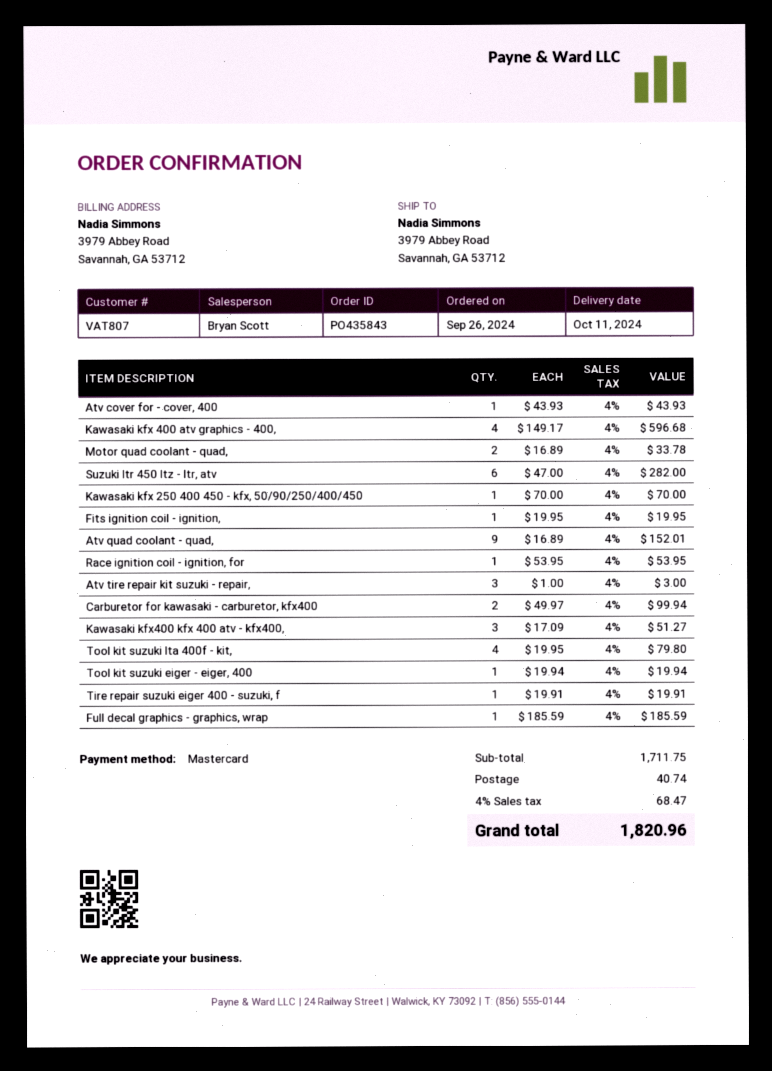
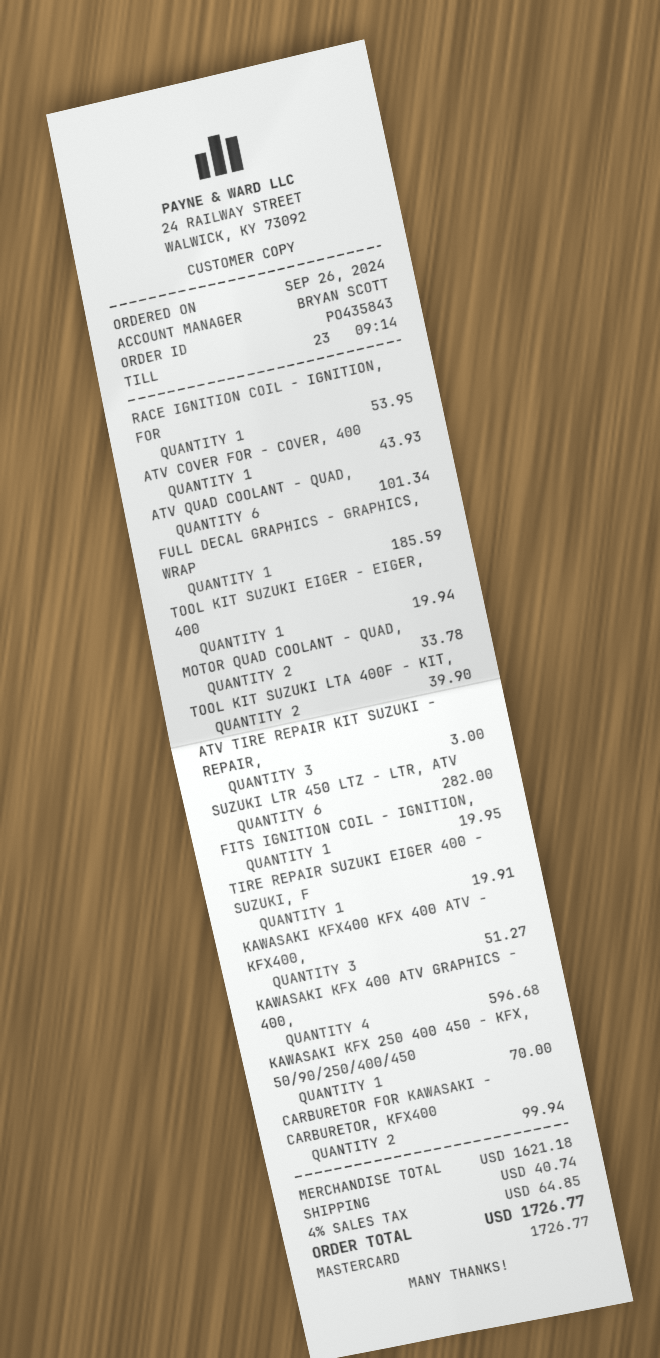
Atv quad coolant - quad,: 9 for 152.01 -> 6 for 101.34
Tool kit suzuki lta 400f - kit,: 4 for 79.80 -> 2 for 39.90
subtotal: 1711.75 -> 1621.18
tax: 4% = 68.47 -> 4% = 64.85
total: 1820.96 -> 1726.77

